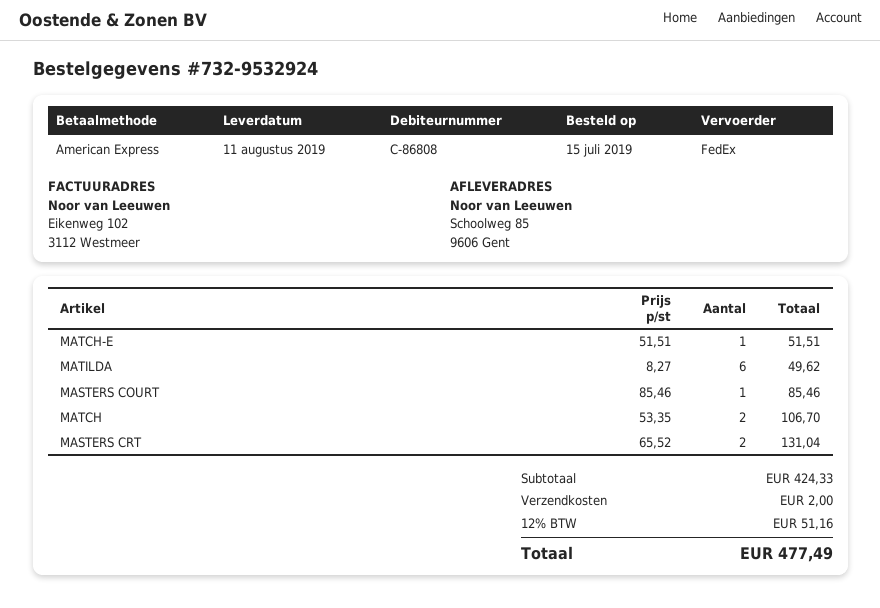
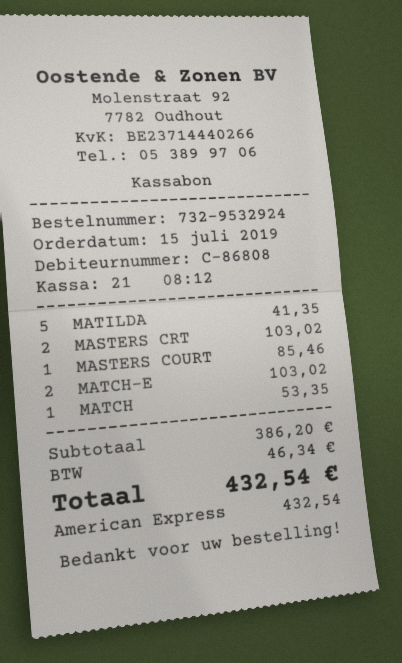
MATCH-E: 1 for 51.51 -> 2 for 103.02
MATILDA: 6 for 49.62 -> 5 for 41.35
MATCH: 2 for 106.70 -> 1 for 53.35
MASTERS CRT: 2 for 131.04 -> 2 for 103.02
subtotal: 424.33 -> 386.20
shipping: 2.00 -> none
tax: 51.16 -> 46.34
total: 477.49 -> 432.54

